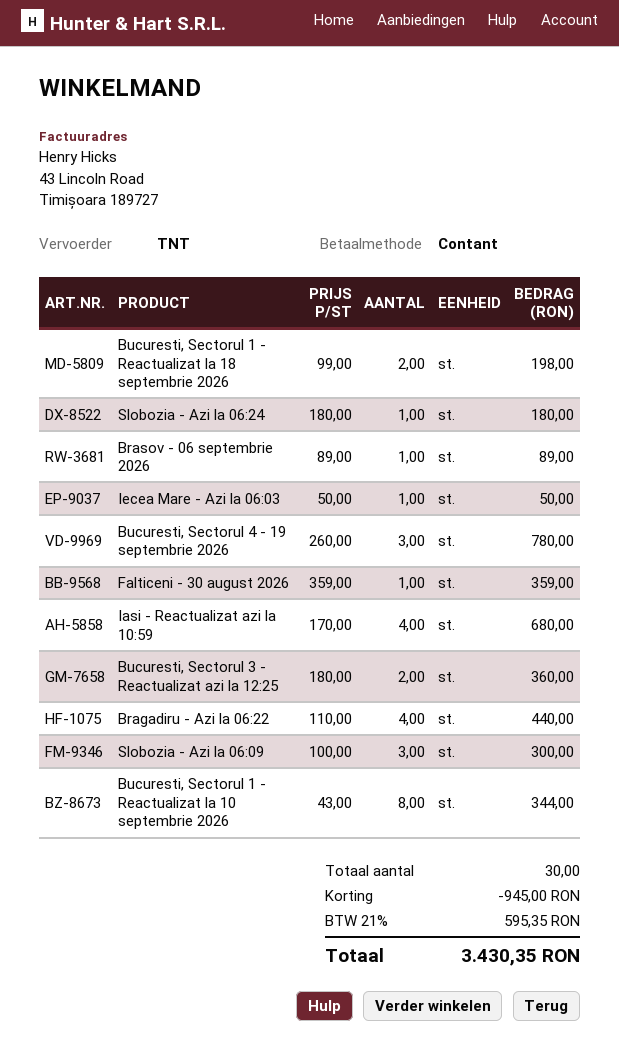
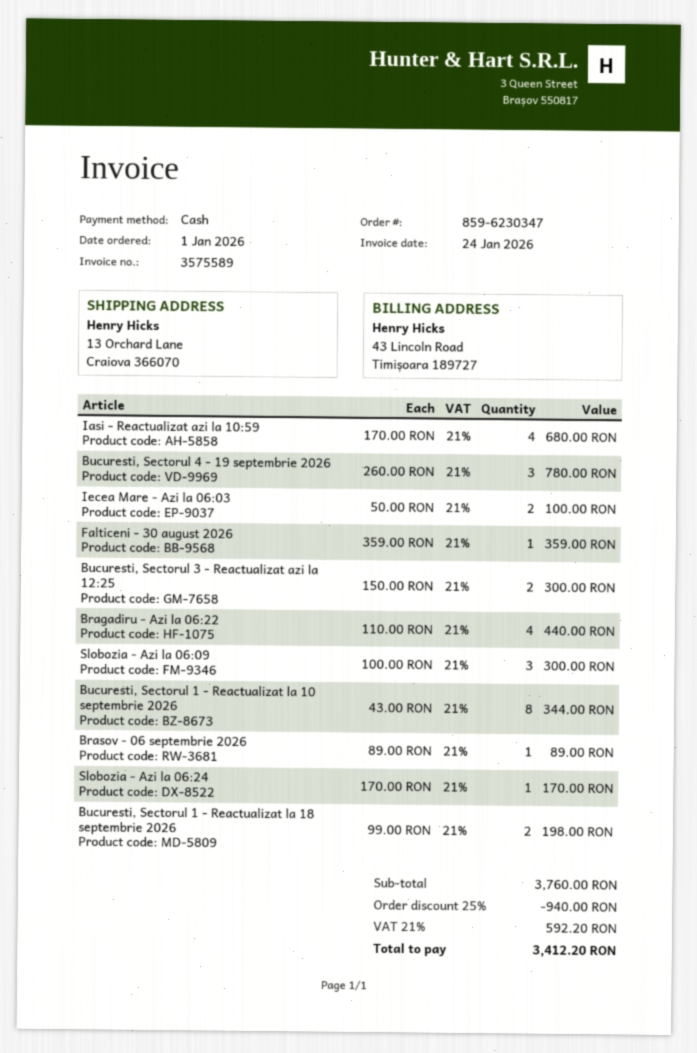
Slobozia - Azi la 06:24: 1 x 180.00 = 180.00 -> 1 x 170.00 = 170.00
Iecea Mare - Azi la 06:03: 1 x 50.00 = 50.00 -> 2 x 50.00 = 100.00
Bucuresti, Sectorul 3 - Reactualizat azi la 12:25: 2 x 180.00 = 360.00 -> 2 x 150.00 = 300.00
discount: 945.00 -> 940.00
tax: 21% = 595.35 -> 21% = 592.20
total: 3430.35 -> 3412.20

